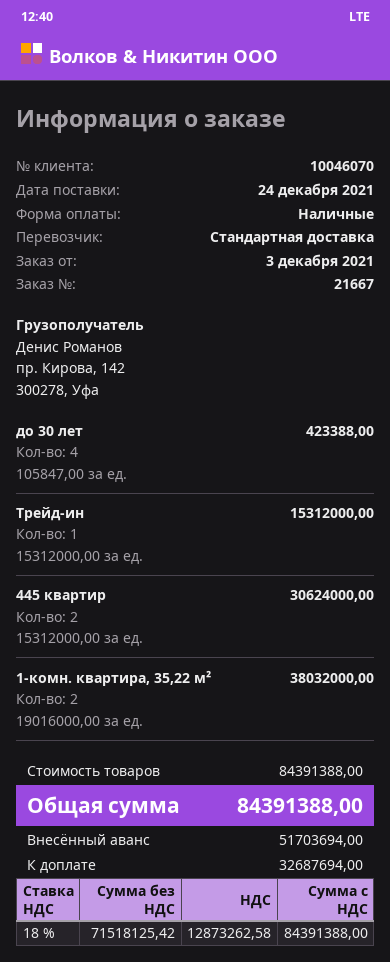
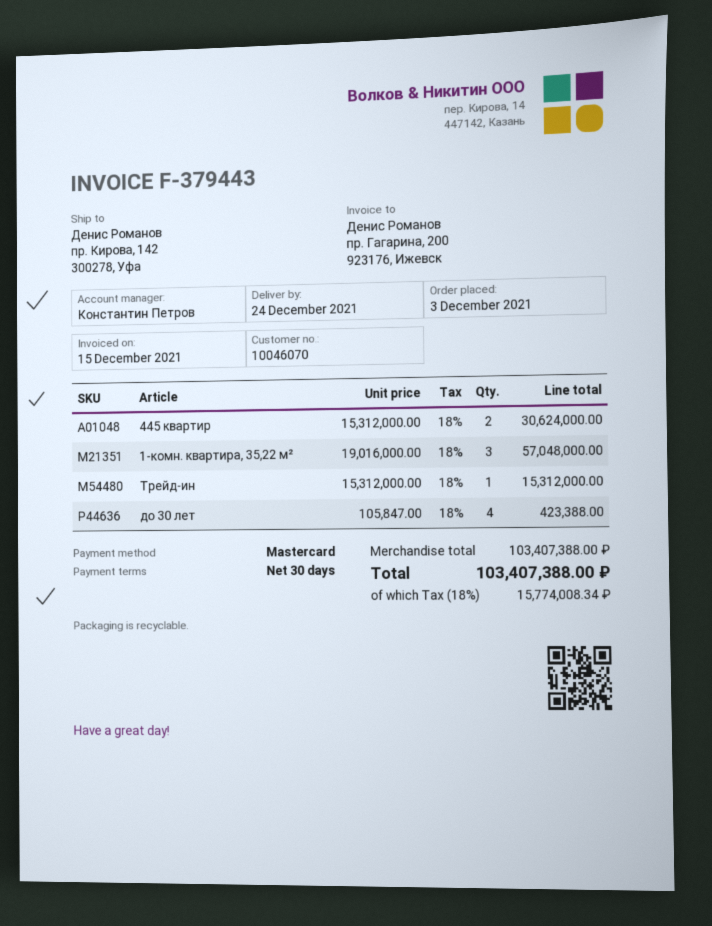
payment method: cash -> Mastercard
1-комн. квартира, 35,22 м²: 2 x 19016000.00 = 38032000.00 -> 3 x 19016000.00 = 57048000.00
subtotal: 84391388.00 -> 103407388.00
tax: 18% = 12873262.58 -> 18% = 15774008.34
total: 84391388.00 -> 103407388.00

